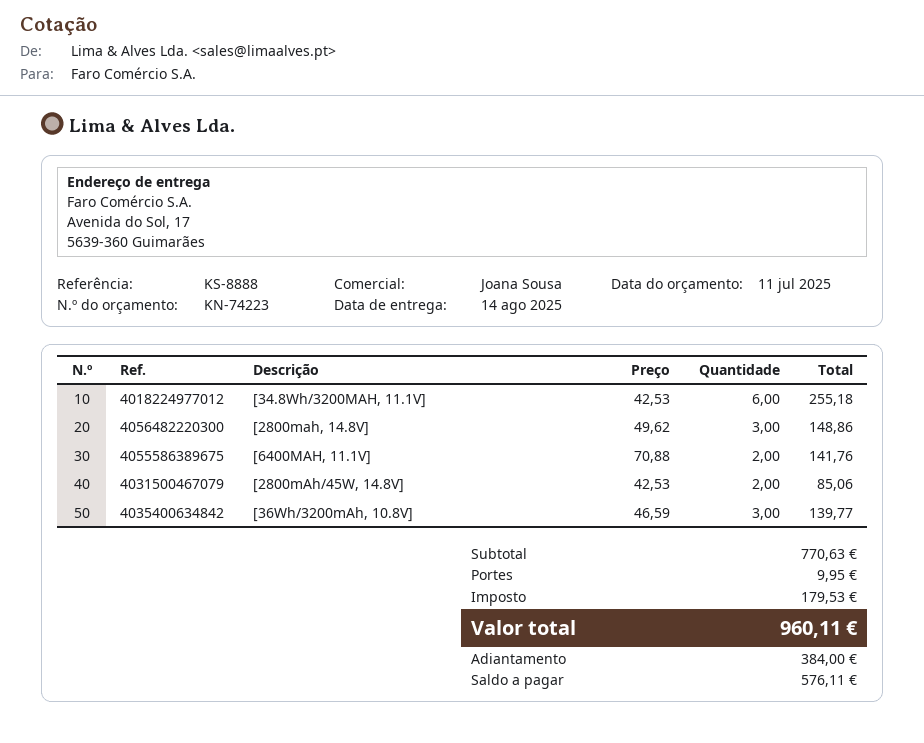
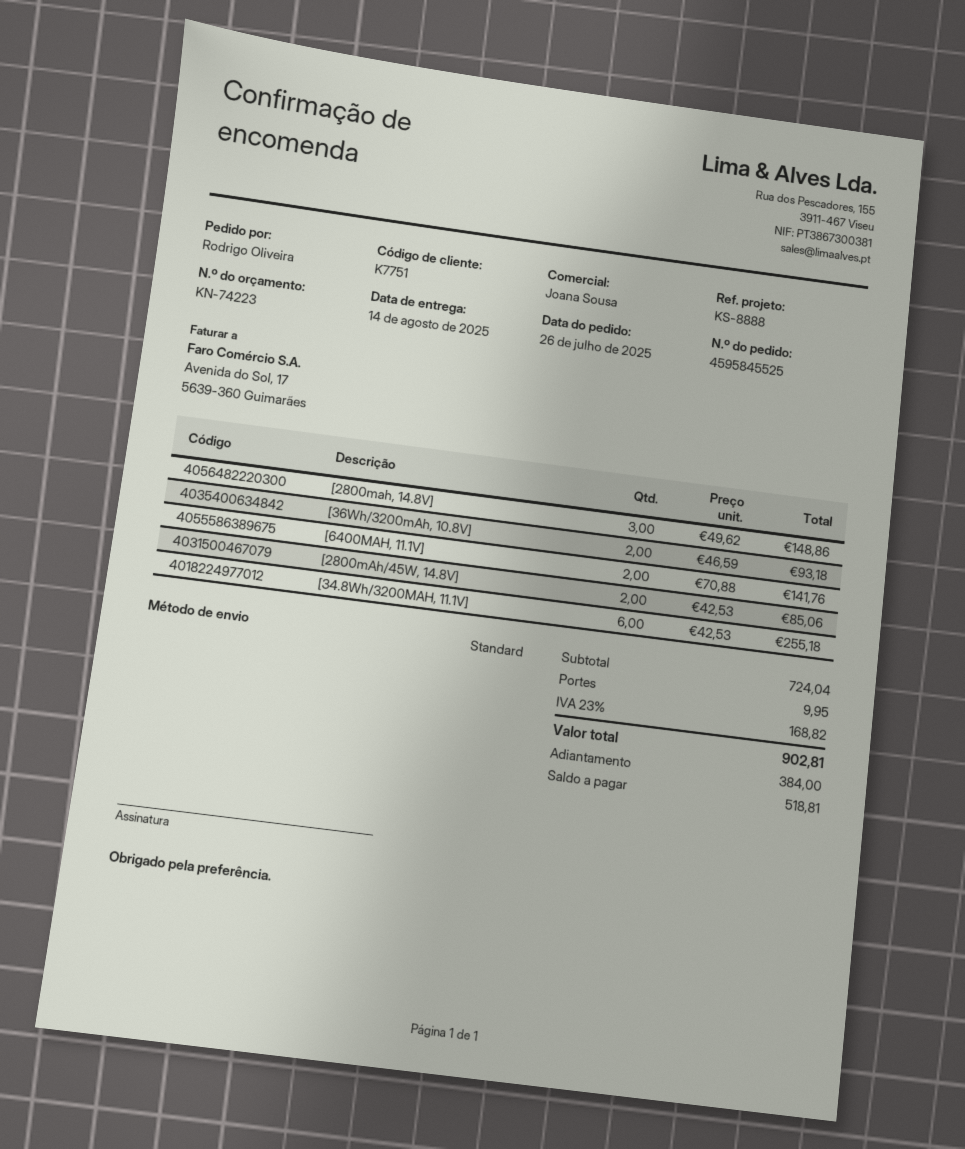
[36Wh/3200mAh, 10.8V]: 3 x 46.59 = 139.77 -> 2 x 46.59 = 93.18
subtotal: 770.63 -> 724.04
tax: 179.53 -> 168.82
total: 960.11 -> 902.81
balance: 576.11 -> 518.81

